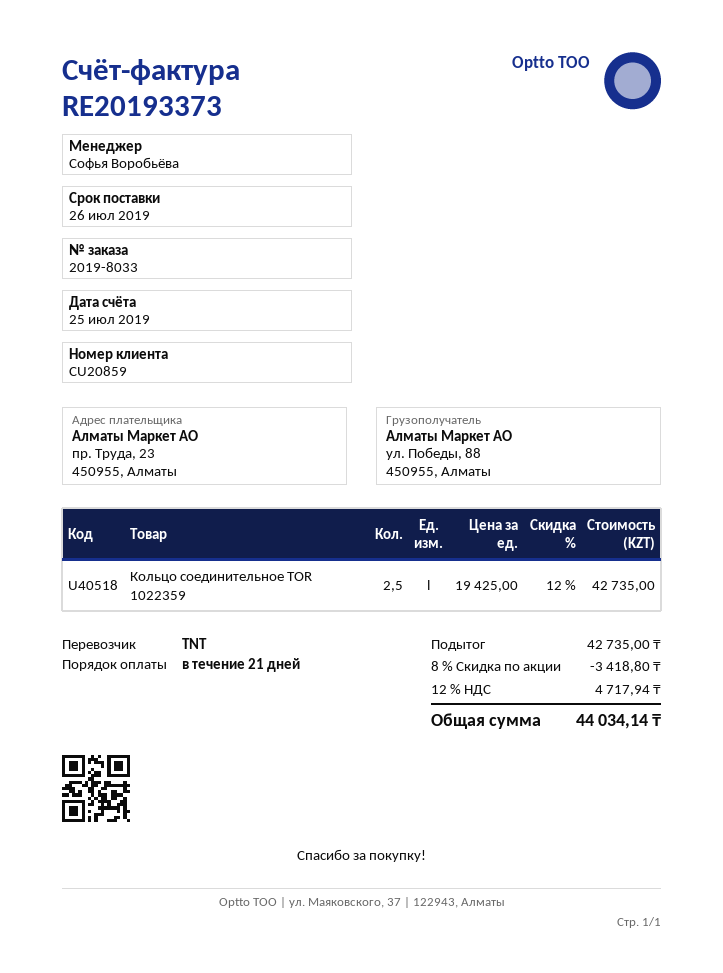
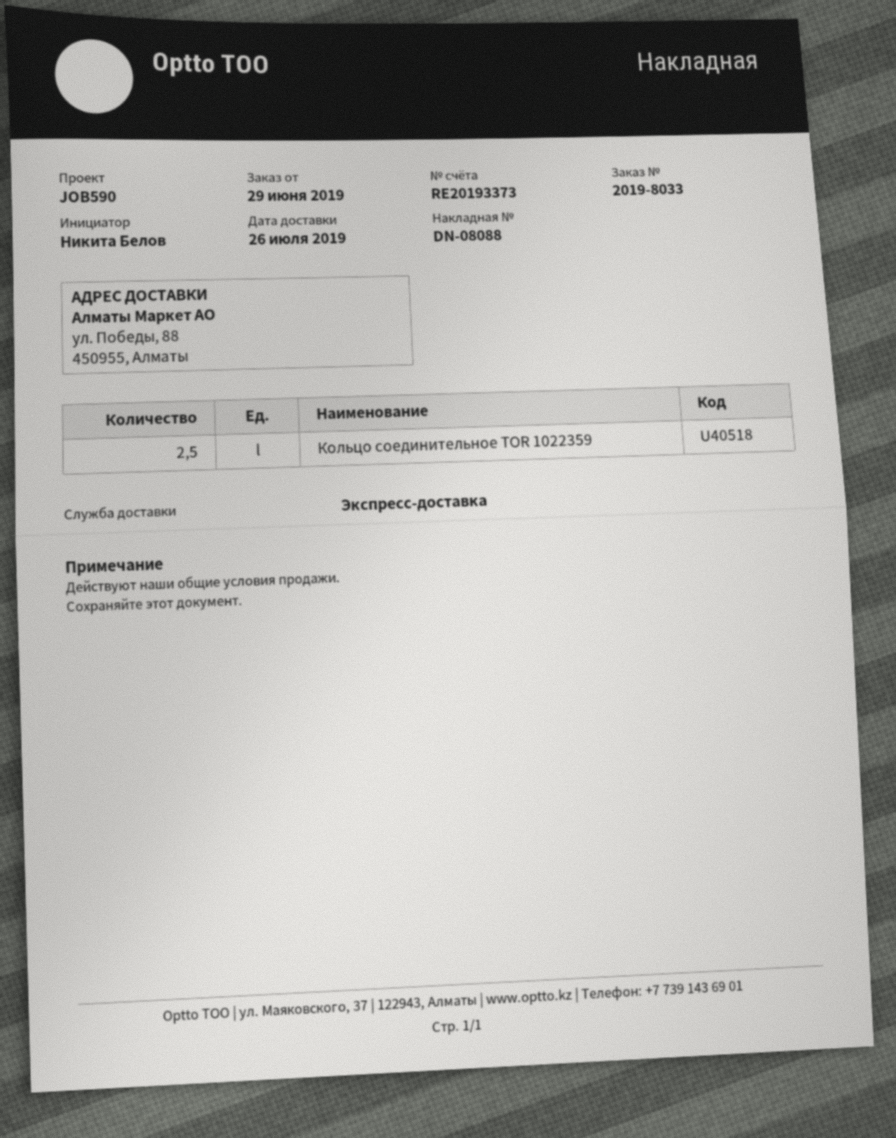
shipping method: TNT -> express

